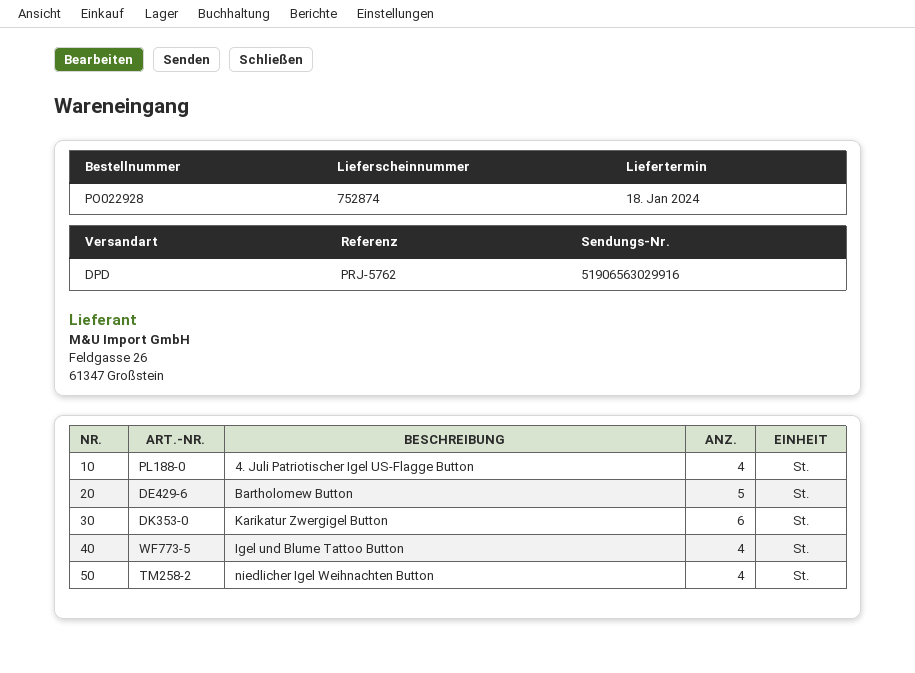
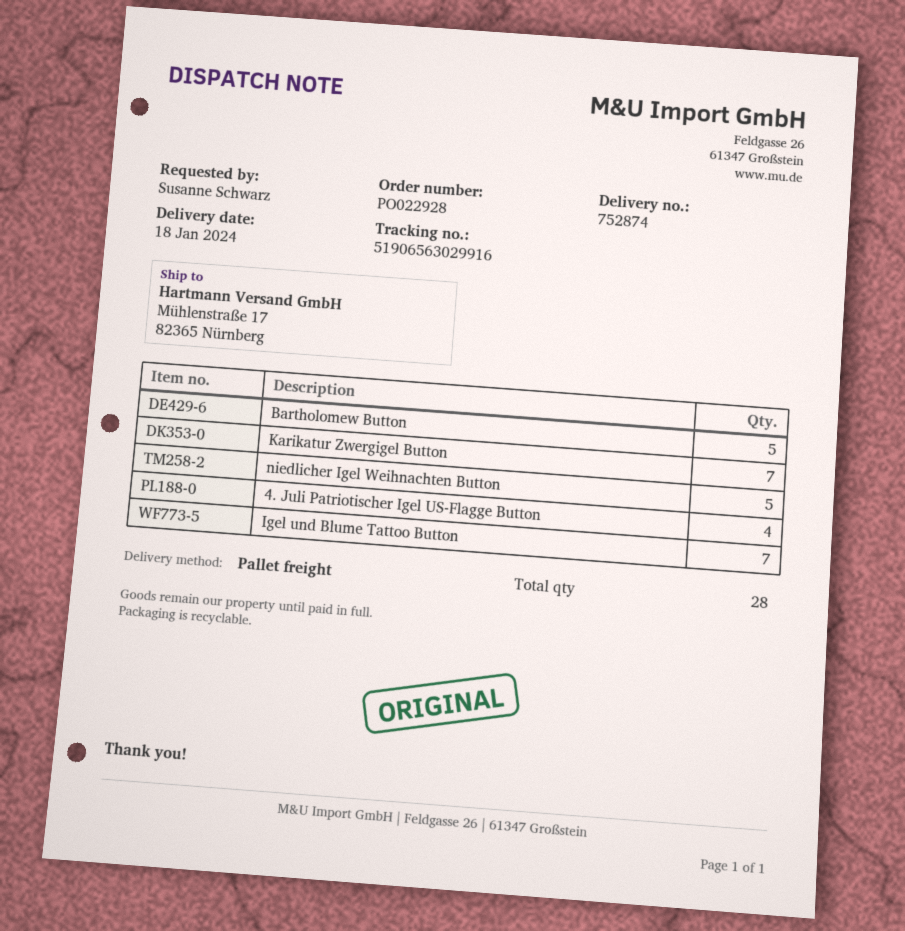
shipping method: DPD -> pallet freight
Karikatur Zwergigel Button: 6 -> 7
Igel und Blume Tattoo Button: 4 -> 7
niedlicher Igel Weihnachten Button: 4 -> 5

